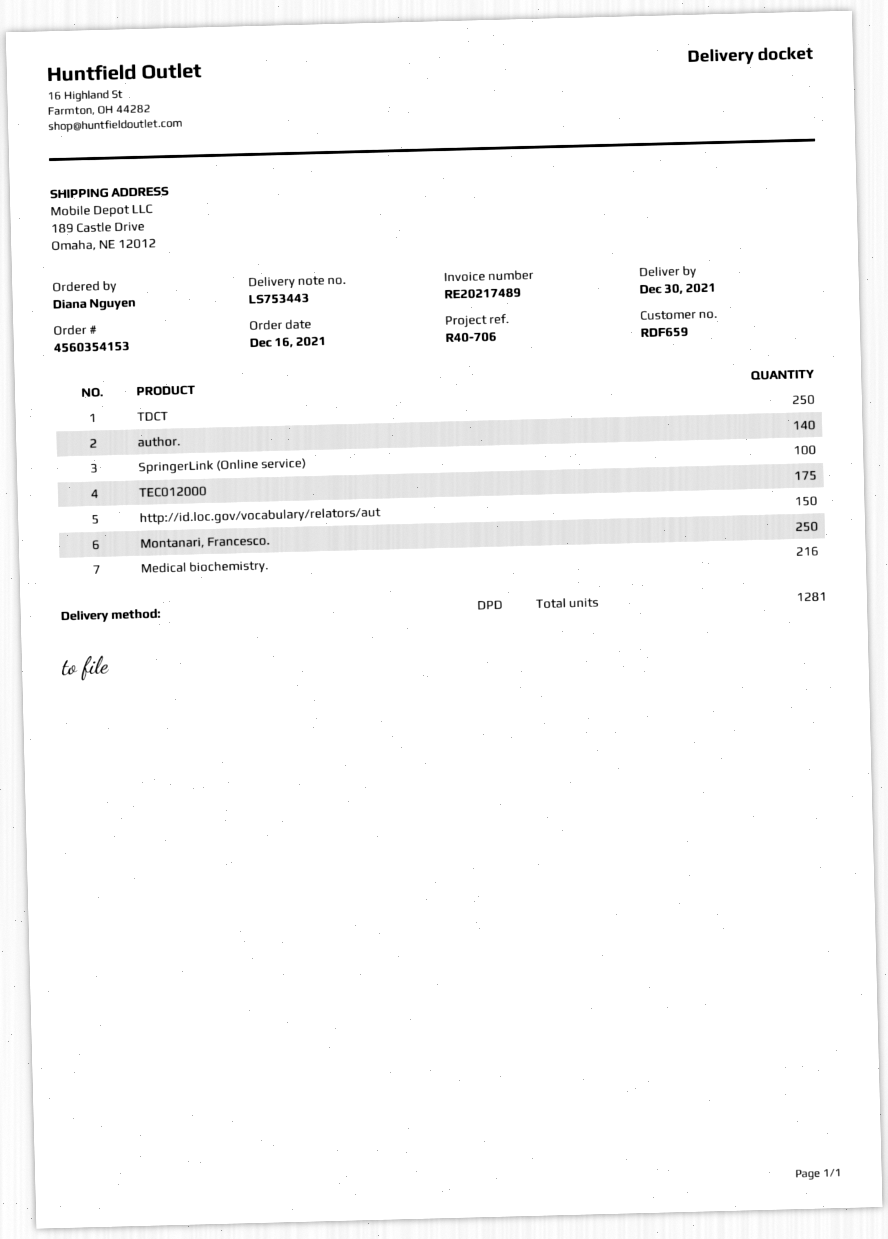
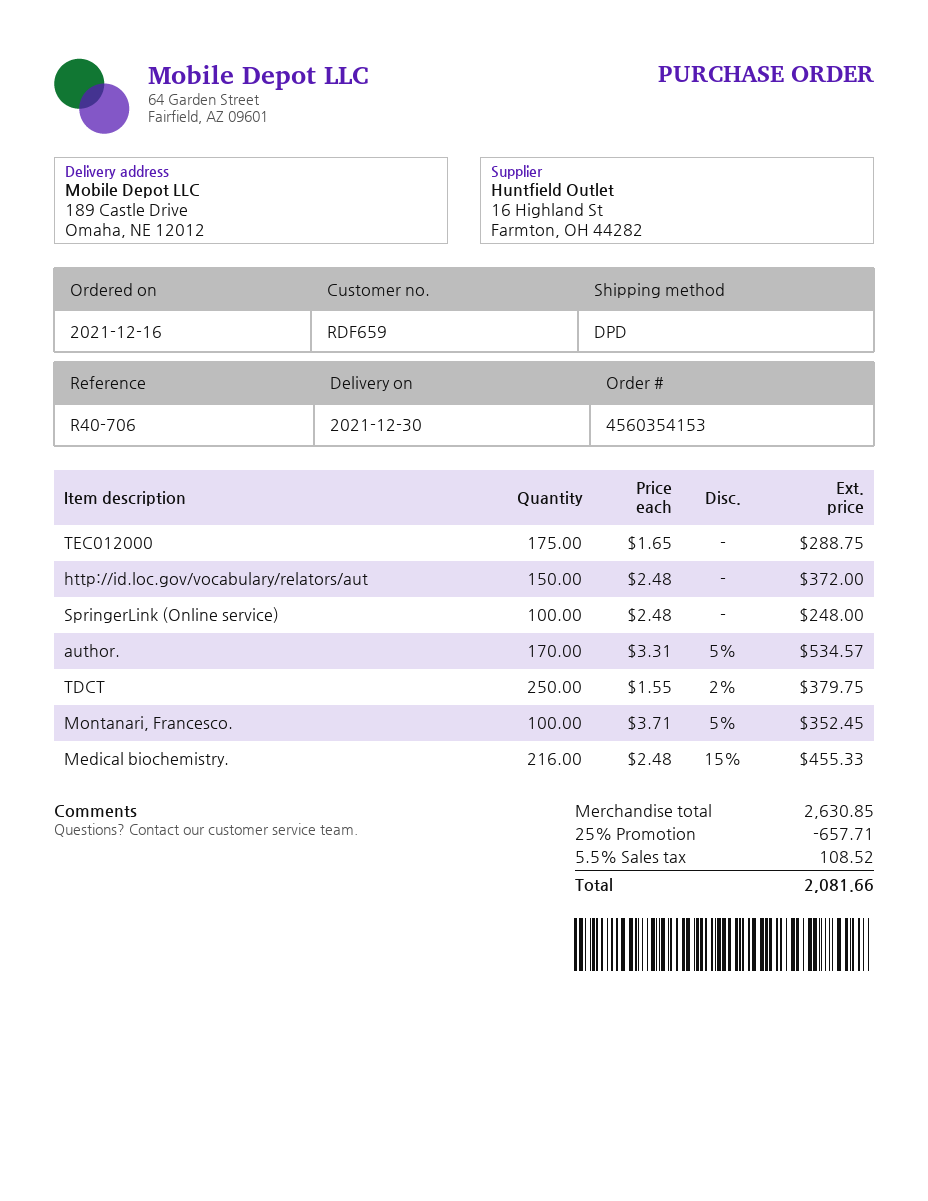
author.: 140 -> 170
Montanari, Francesco.: 250 -> 100

